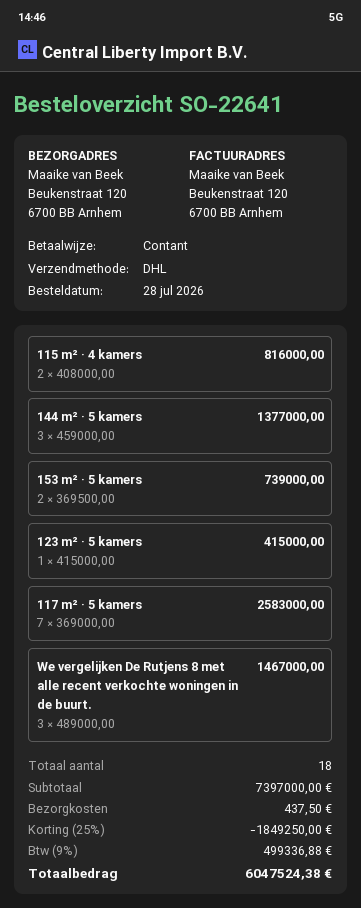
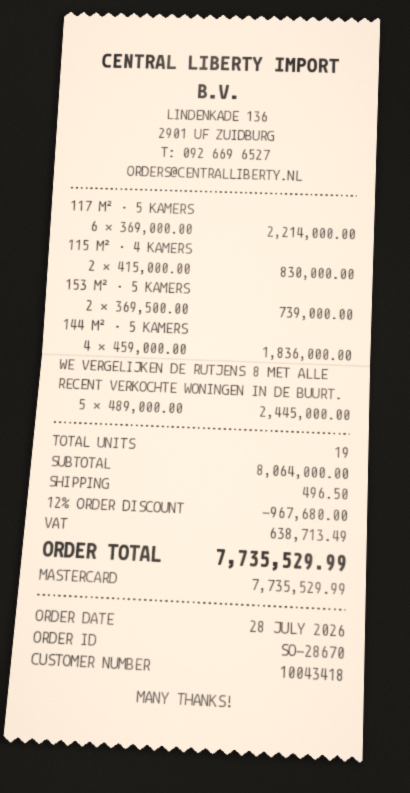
order number: SO-22641 -> SO-28670
payment method: cash -> Mastercard
115 m² · 4 kamers: 2 x 408000.00 = 816000.00 -> 2 x 415000.00 = 830000.00
144 m² · 5 kamers: 3 x 459000.00 = 1377000.00 -> 4 x 459000.00 = 1836000.00
123 m² · 5 kamers: 1 x 415000.00 = 415000.00 -> none
117 m² · 5 kamers: 7 x 369000.00 = 2583000.00 -> 6 x 369000.00 = 2214000.00
We vergelijken De Rutjens 8 met alle recent verkochte woningen in de buurt.: 3 x 489000.00 = 1467000.00 -> 5 x 489000.00 = 2445000.00
total quantity: 18 -> 19
subtotal: 7397000.00 -> 8064000.00
discount: 25% = 1849250.00 -> 12% = 967680.00
shipping: 437.50 -> 496.50
tax: 499336.88 -> 638713.49
total: 6047524.38 -> 7735529.99

